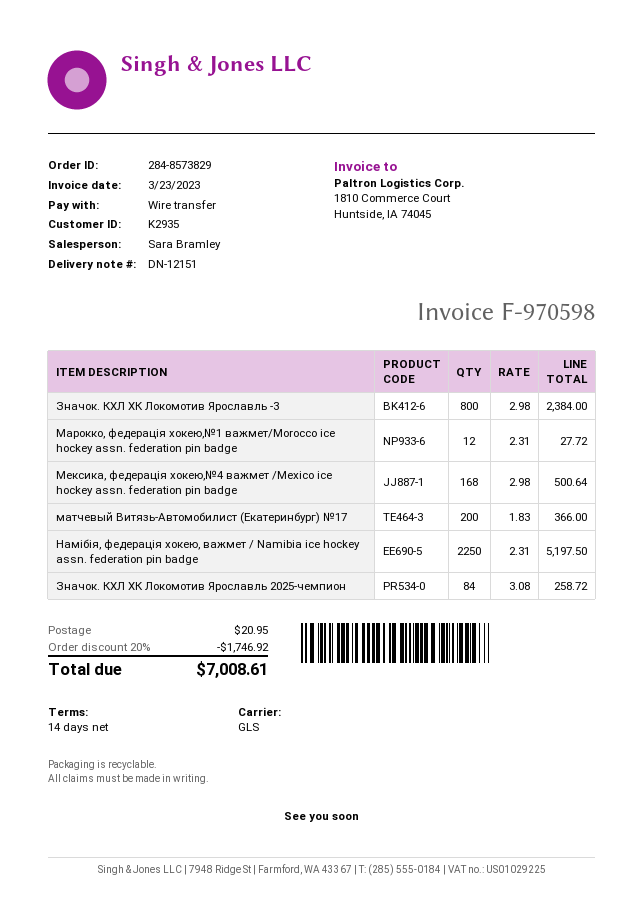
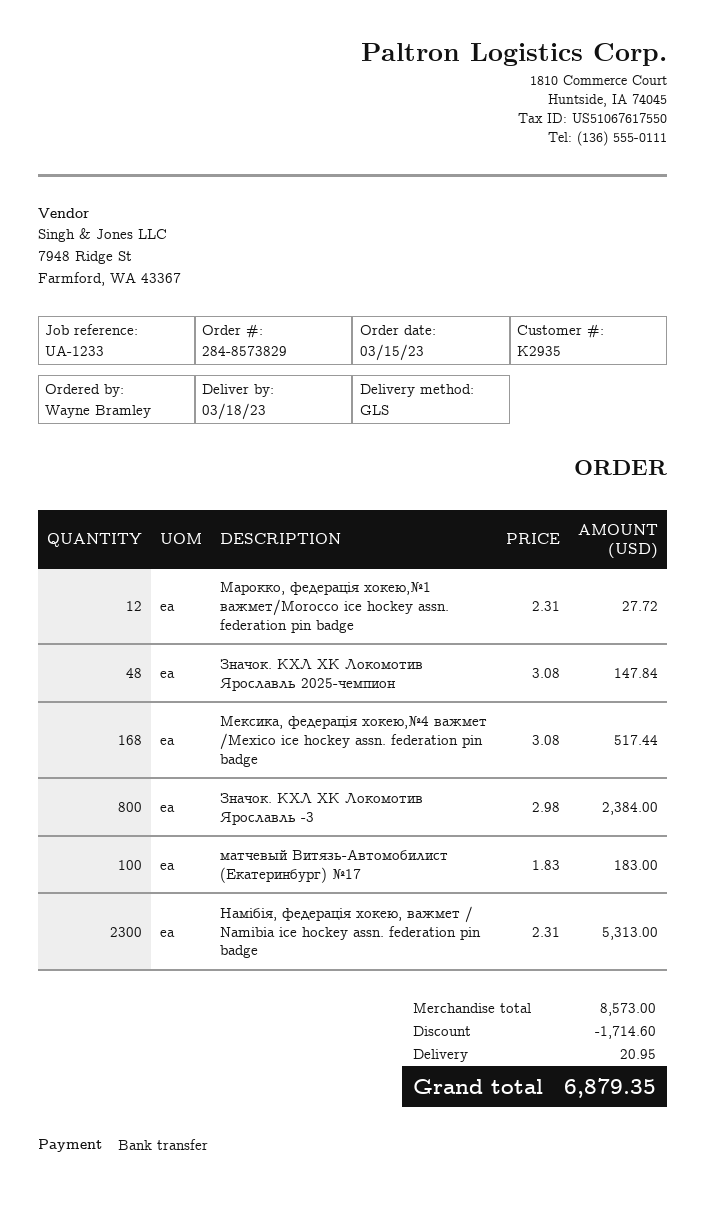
Мексика, федерація хокею,№4 важмет /Mexico ice hockey assn. federation pin badge: 168 x 2.98 = 500.64 -> 168 x 3.08 = 517.44
матчевый Витязь-Автомобилист (Екатеринбург) №17: 200 x 1.83 = 366.00 -> 100 x 1.83 = 183.00
Намібія, федерація хокею, важмет / Namibia ice hockey assn. federation pin badge: 2250 x 2.31 = 5197.50 -> 2300 x 2.31 = 5313.00
Значок. КХЛ ХК Локомотив Ярославль 2025-чемпион: 84 x 3.08 = 258.72 -> 48 x 3.08 = 147.84
discount: 1746.92 -> 1714.60
total: 7008.61 -> 6879.35

